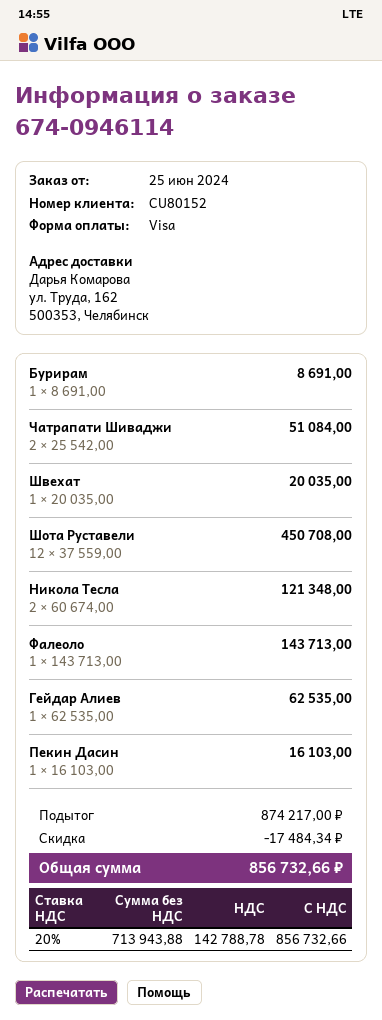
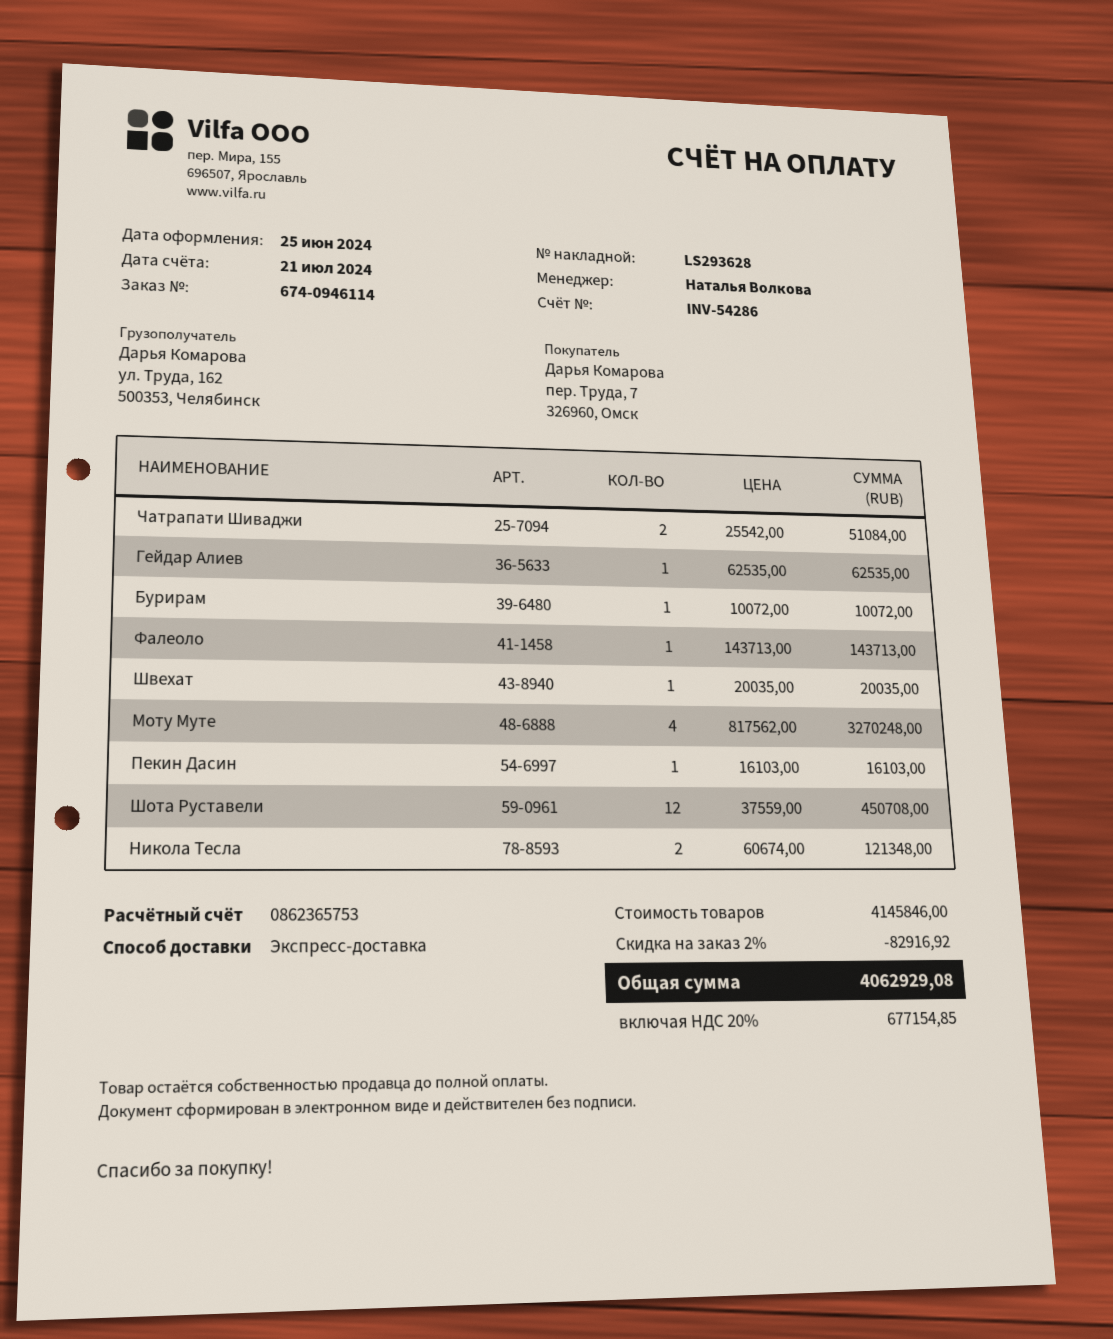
Бурирам: 1 x 8691.00 = 8691.00 -> 1 x 10072.00 = 10072.00
Моту Муте: none -> 4 x 817562.00 = 3270248.00
subtotal: 874217.00 -> 4145846.00
discount: 17484.34 -> 82916.92
tax: 20% = 142788.78 -> 20% = 677154.85
total: 856732.66 -> 4062929.08

